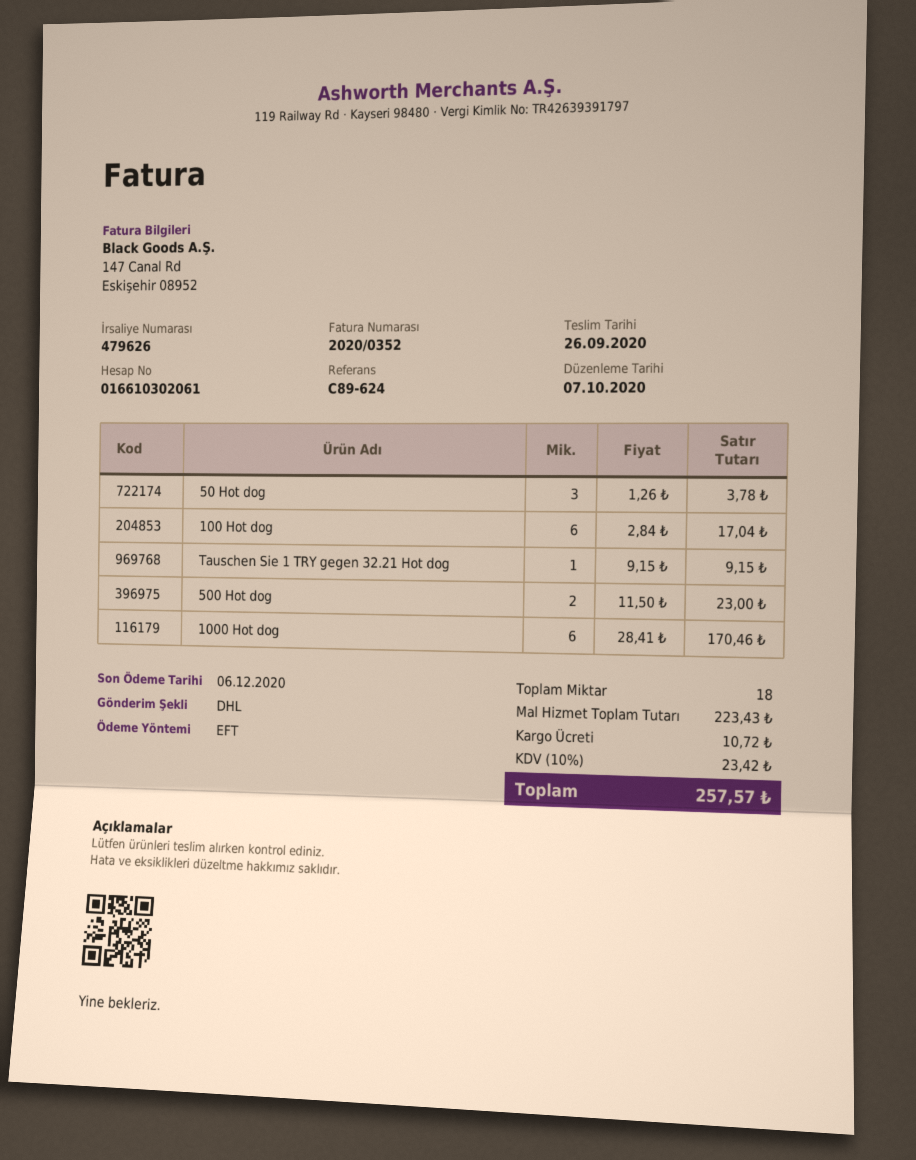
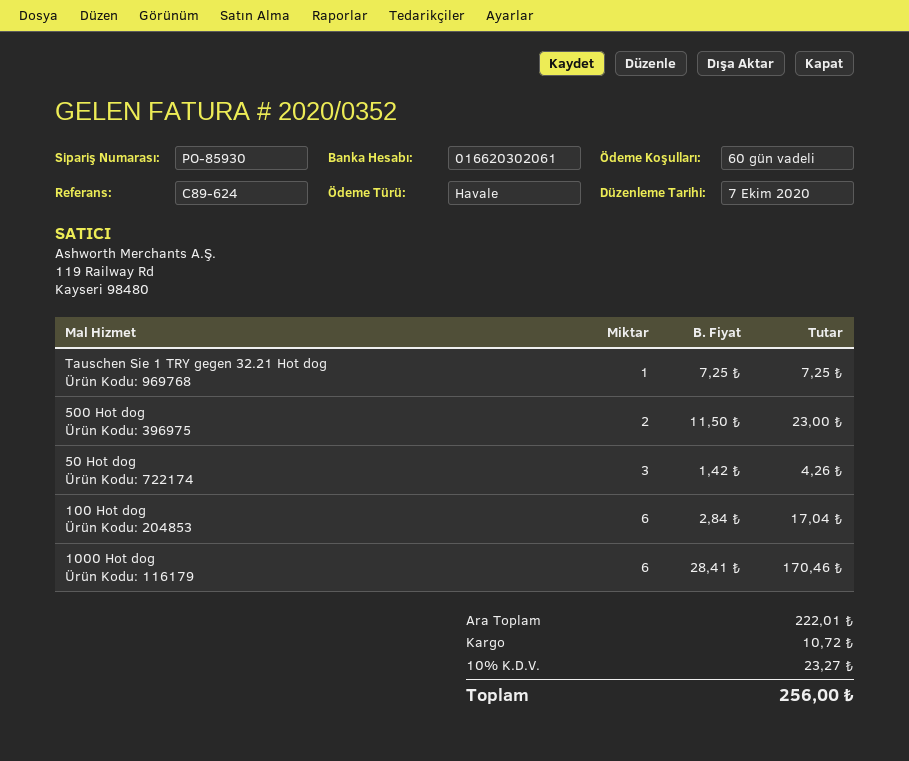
bank account: 016610302061 -> 016620302061
50 Hot dog: 3 x 1.26 = 3.78 -> 3 x 1.42 = 4.26
Tauschen Sie 1 TRY gegen 32.21 Hot dog: 1 x 9.15 = 9.15 -> 1 x 7.25 = 7.25
subtotal: 223.43 -> 222.01
tax: 10% = 23.42 -> 10% = 23.27
total: 257.57 -> 256.00

